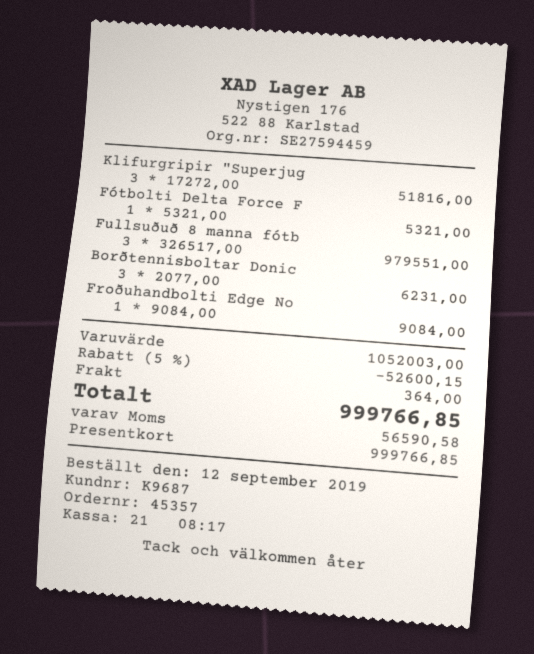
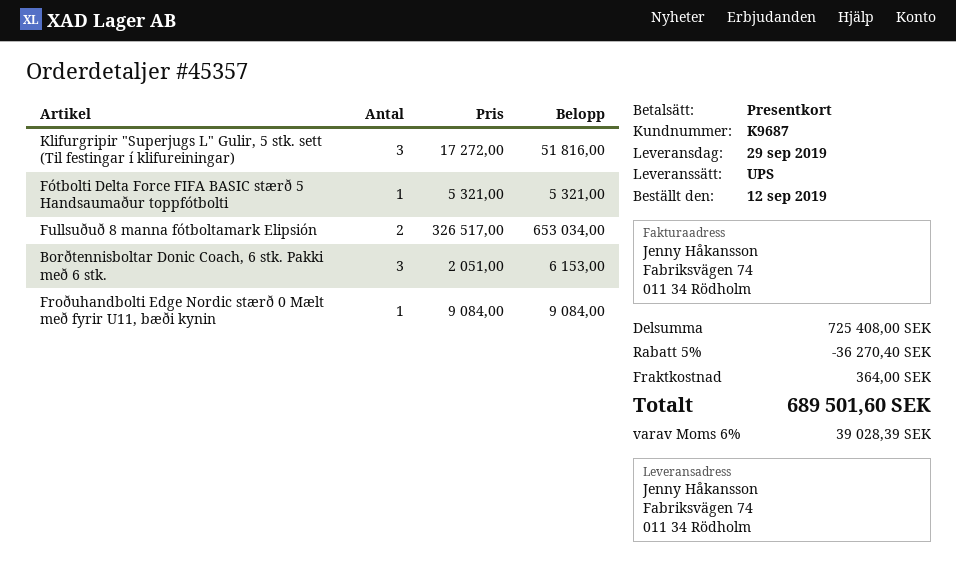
Fullsuðuð 8 manna fótb: 3 x 326517.00 = 979551.00 -> 2 x 326517.00 = 653034.00
Borðtennisboltar Donic: 3 x 2077.00 = 6231.00 -> 3 x 2051.00 = 6153.00
subtotal: 1052003.00 -> 725408.00
discount: 5% = 52600.15 -> 5% = 36270.40
tax: 56590.58 -> 39028.39
total: 999766.85 -> 689501.60

